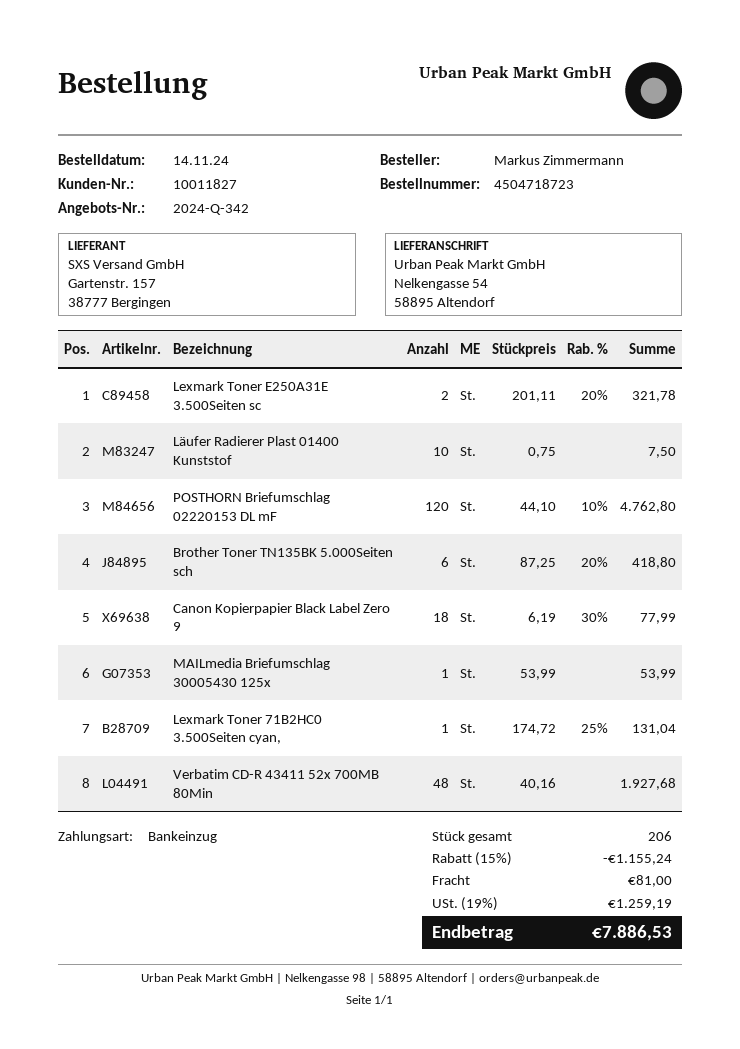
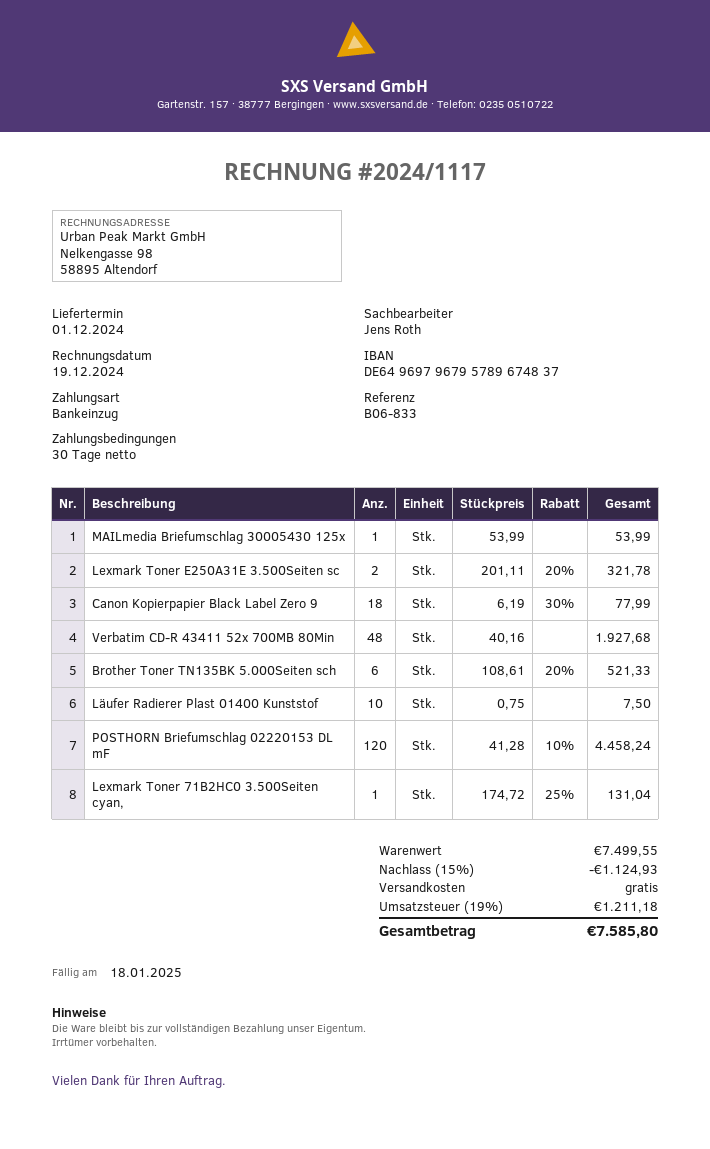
POSTHORN Briefumschlag 02220153 DL mF: 120 x 44.10 - 10% = 4762.80 -> 120 x 41.28 - 10% = 4458.24
Brother Toner TN135BK 5.000Seiten sch: 6 x 87.25 - 20% = 418.80 -> 6 x 108.61 - 20% = 521.33
discount: 15% = 1155.24 -> 15% = 1124.93
shipping: 81.00 -> 0.00
tax: 19% = 1259.19 -> 19% = 1211.18
total: 7886.53 -> 7585.80

